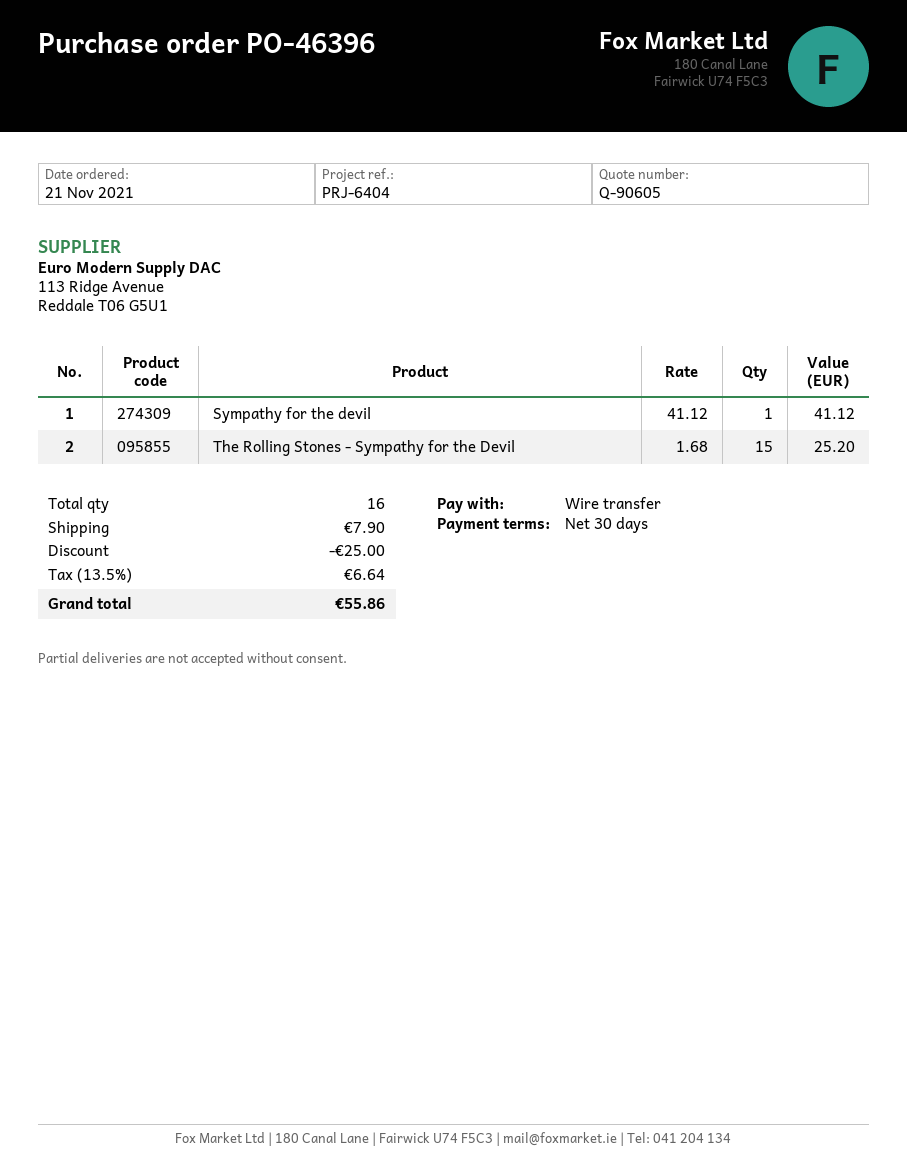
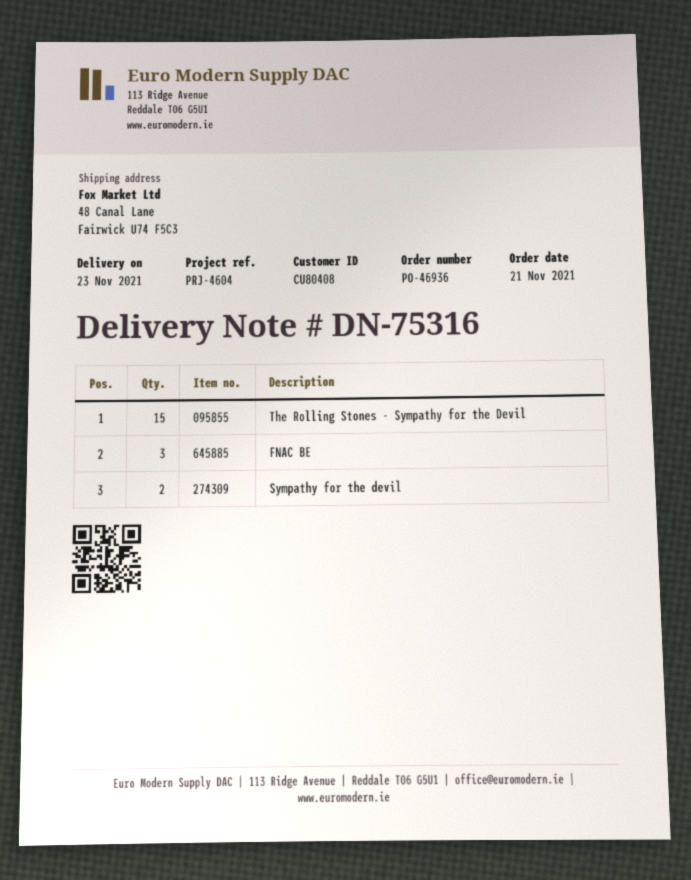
order number: PO-46396 -> PO-46936
reference: PRJ-6404 -> PRJ-4604
Sympathy for the devil: 1 -> 2
FNAC BE: none -> 3

